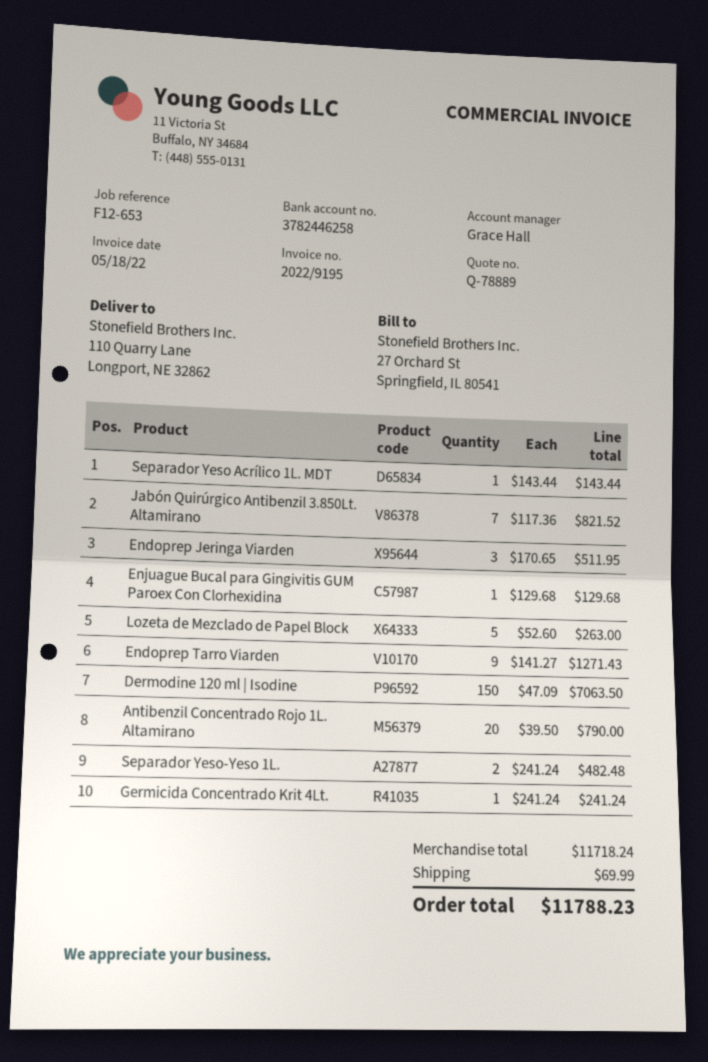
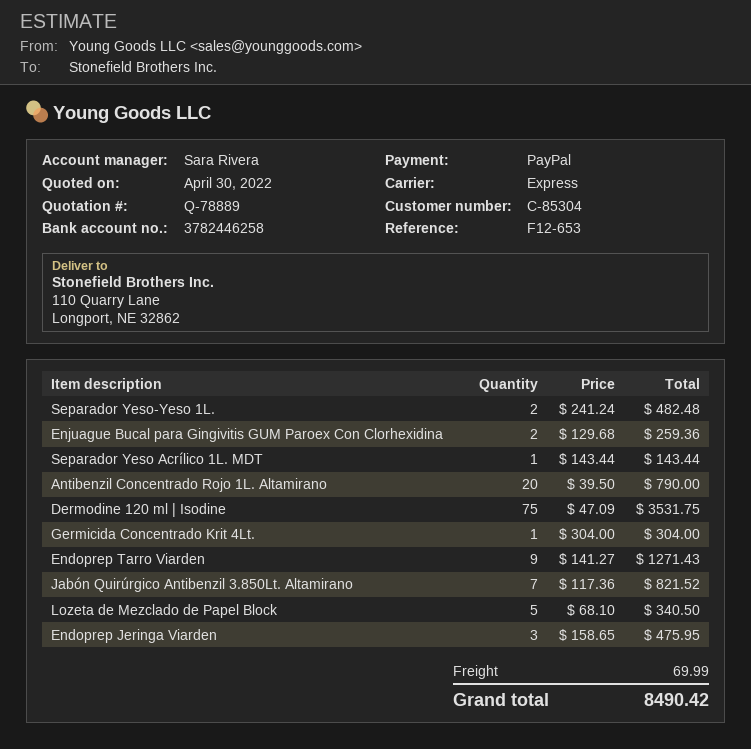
sales rep: Grace Hall -> Sara Rivera
Endoprep Jeringa Viarden: 3 x 170.65 = 511.95 -> 3 x 158.65 = 475.95
Enjuague Bucal para Gingivitis GUM Paroex Con Clorhexidina: 1 x 129.68 = 129.68 -> 2 x 129.68 = 259.36
Lozeta de Mezclado de Papel Block: 5 x 52.60 = 263.00 -> 5 x 68.10 = 340.50
Dermodine 120 ml | Isodine: 150 x 47.09 = 7063.50 -> 75 x 47.09 = 3531.75
Germicida Concentrado Krit 4Lt.: 1 x 241.24 = 241.24 -> 1 x 304.00 = 304.00
total: 11788.23 -> 8490.42

